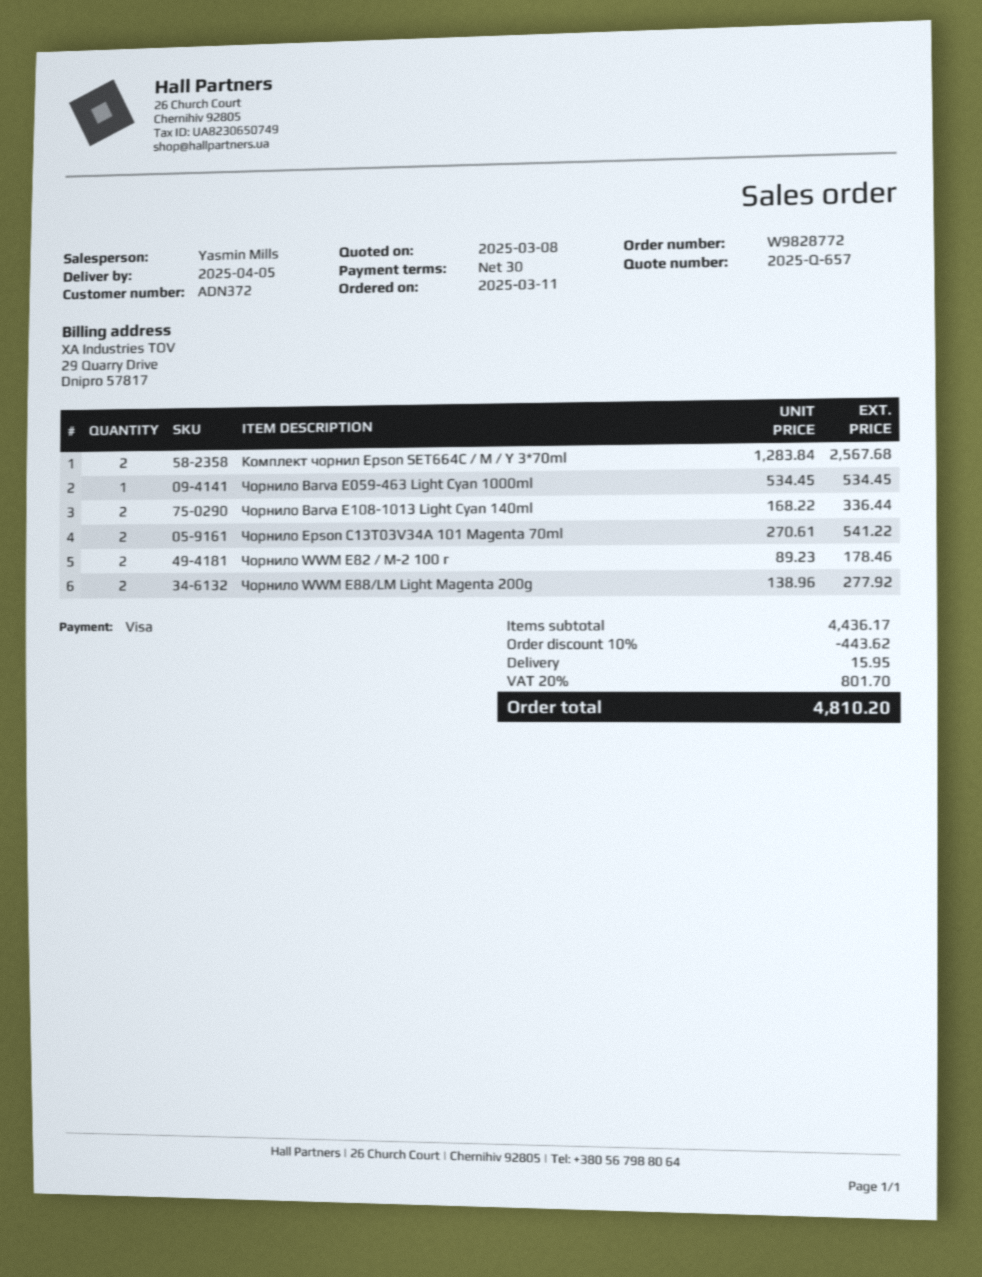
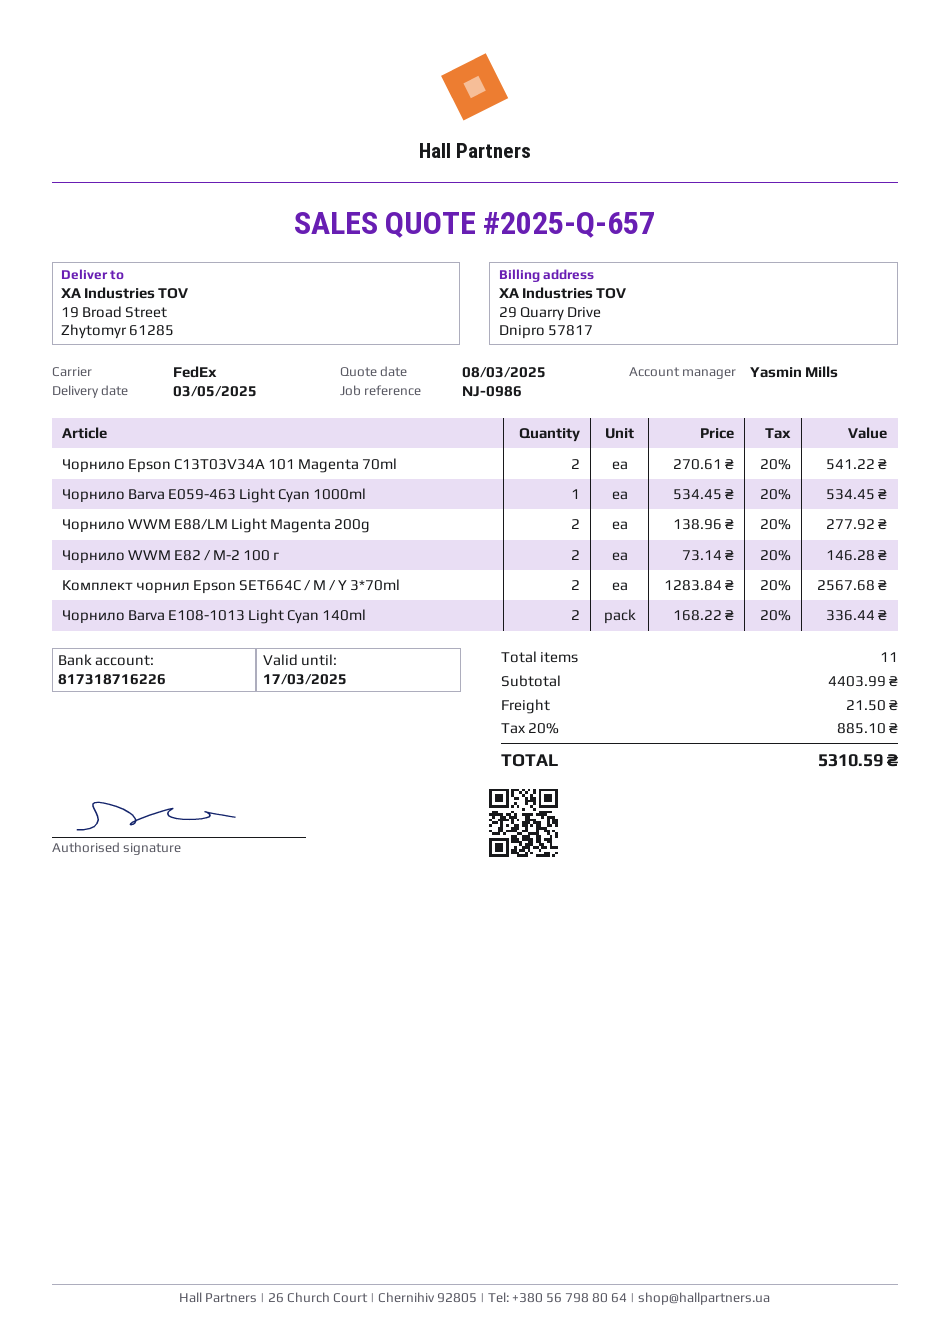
delivery date: 2025-04-05 -> 2025-05-03
Чорнило WWM E82 / M-2 100 г: 2 x 89.23 = 178.46 -> 2 x 73.14 = 146.28
subtotal: 4436.17 -> 4403.99
discount: 10% = 443.62 -> none
shipping: 15.95 -> 21.50
tax: 20% = 801.70 -> 20% = 885.10
total: 4810.20 -> 5310.59

